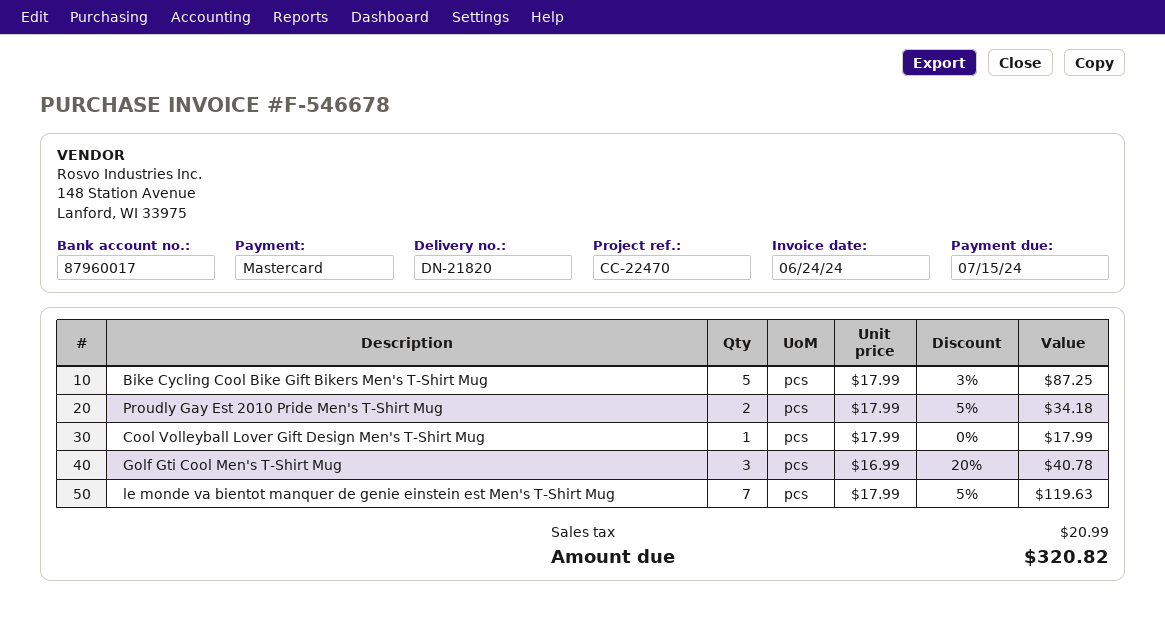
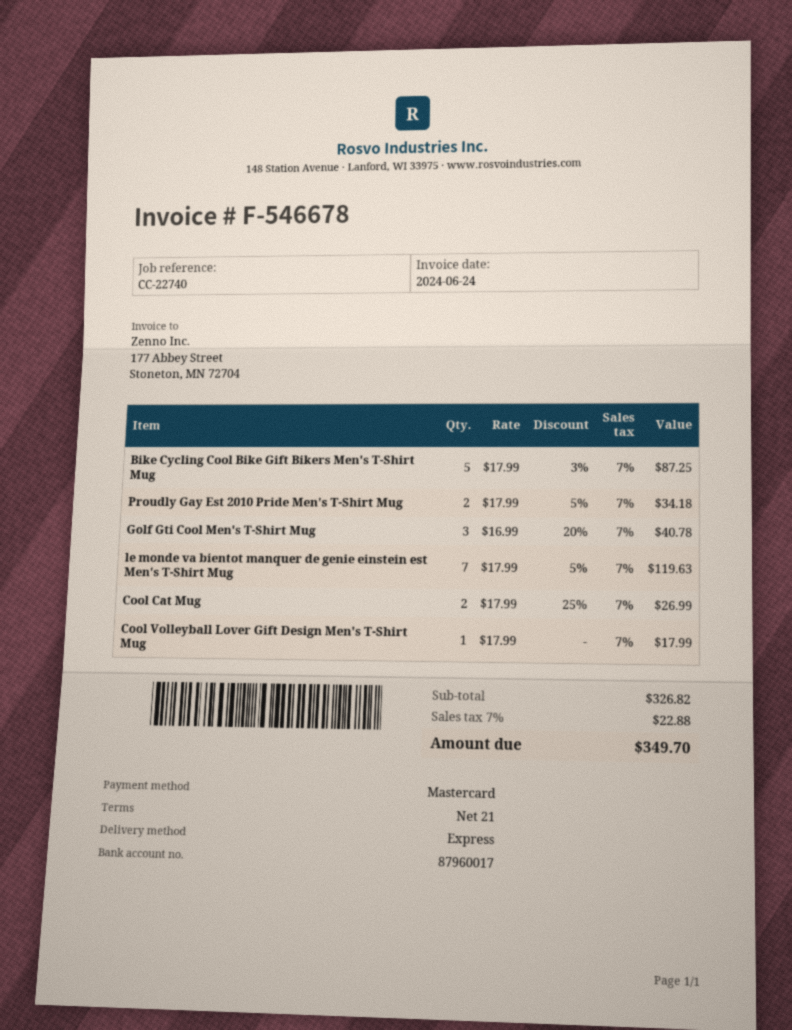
reference: CC-22470 -> CC-22740
Cool Cat Mug: none -> 2 x 17.99 - 25% = 26.99
tax: 20.99 -> 22.88
total: 320.82 -> 349.70

